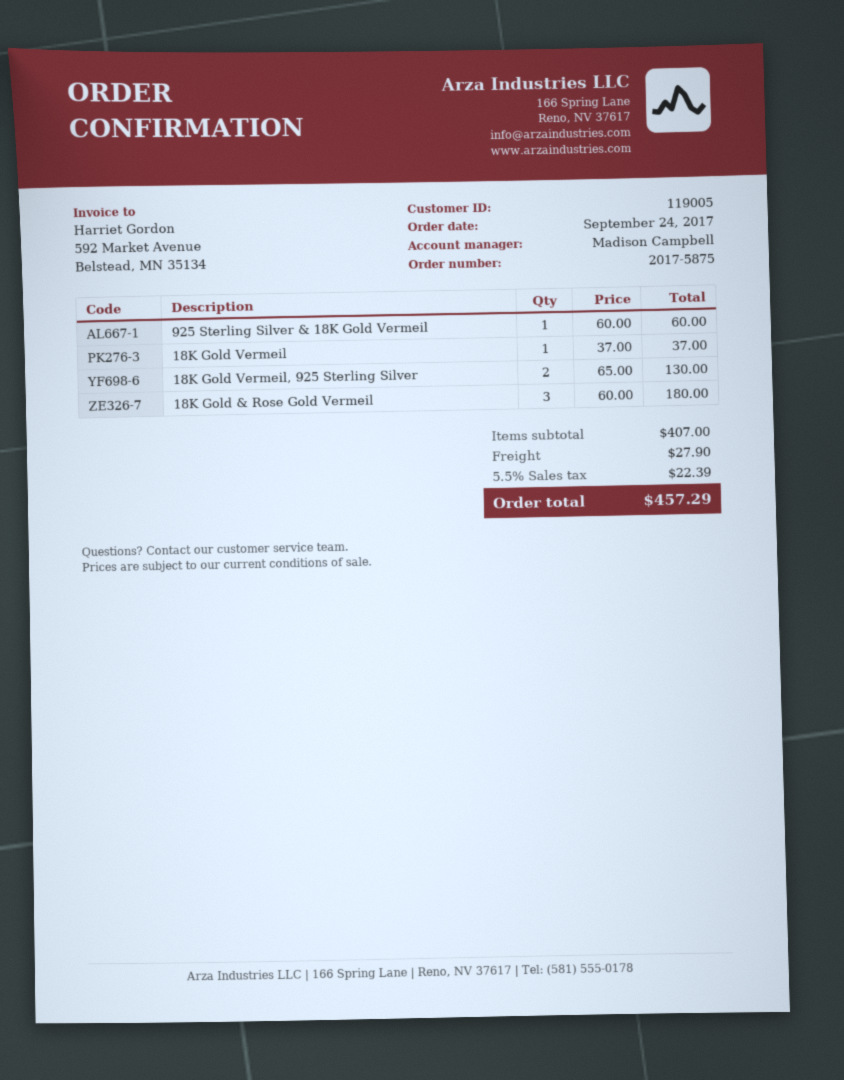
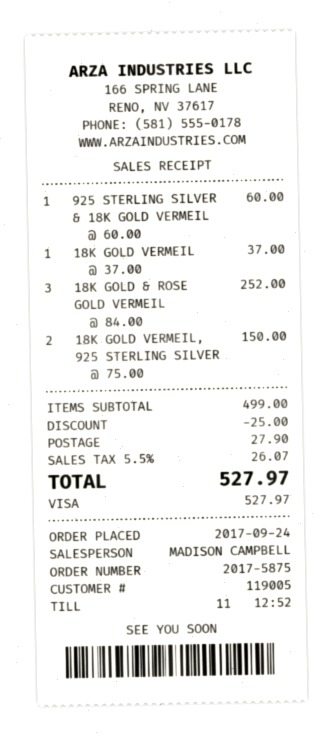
18K Gold Vermeil, 925 Sterling Silver: 2 x 65.00 = 130.00 -> 2 x 75.00 = 150.00
18K Gold & Rose Gold Vermeil: 3 x 60.00 = 180.00 -> 3 x 84.00 = 252.00
subtotal: 407.00 -> 499.00
discount: none -> 25.00
tax: 5.5% = 22.39 -> 5.5% = 26.07
total: 457.29 -> 527.97

